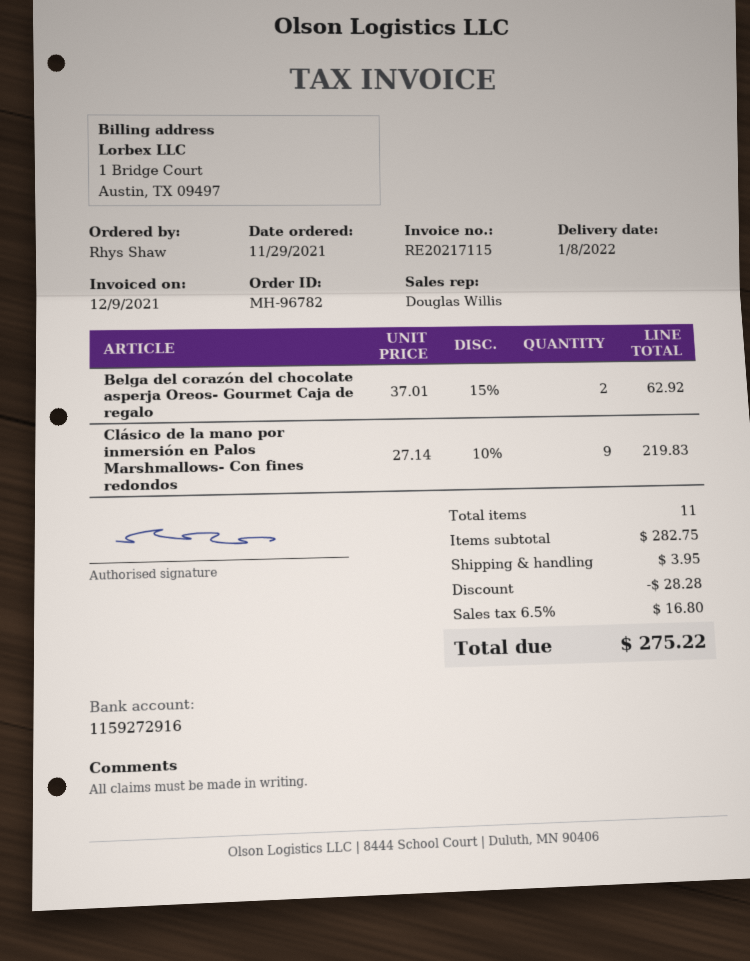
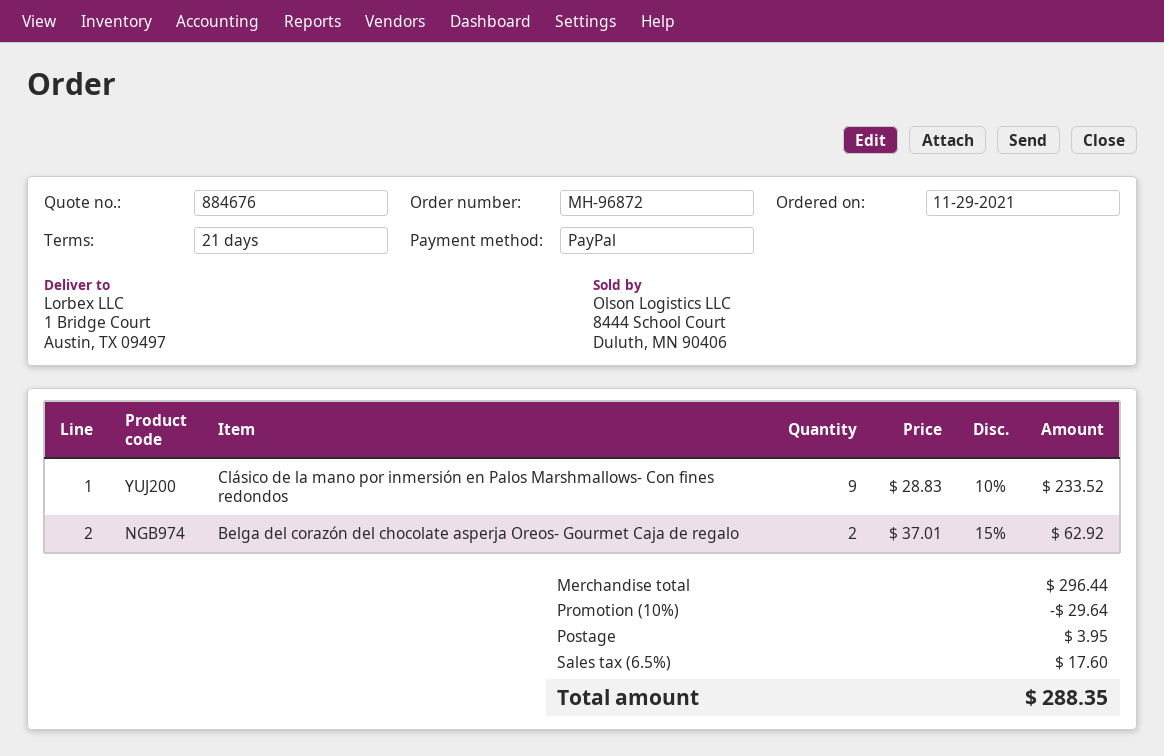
order number: MH-96782 -> MH-96872
Clásico de la mano por inmersión en Palos Marshmallows- Con fines redondos: 9 x 27.14 - 10% = 219.83 -> 9 x 28.83 - 10% = 233.52
subtotal: 282.75 -> 296.44
discount: 28.28 -> 29.64
tax: 6.5% = 16.80 -> 6.5% = 17.60
total: 275.22 -> 288.35

